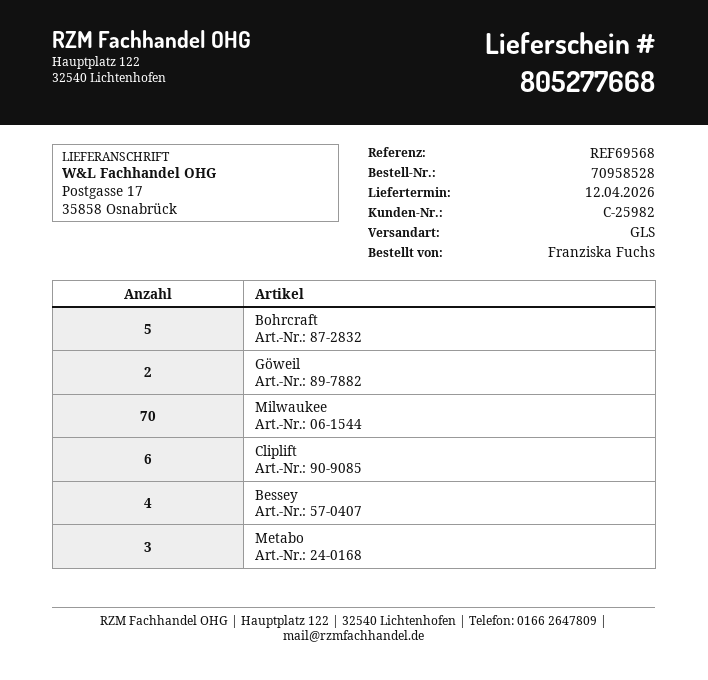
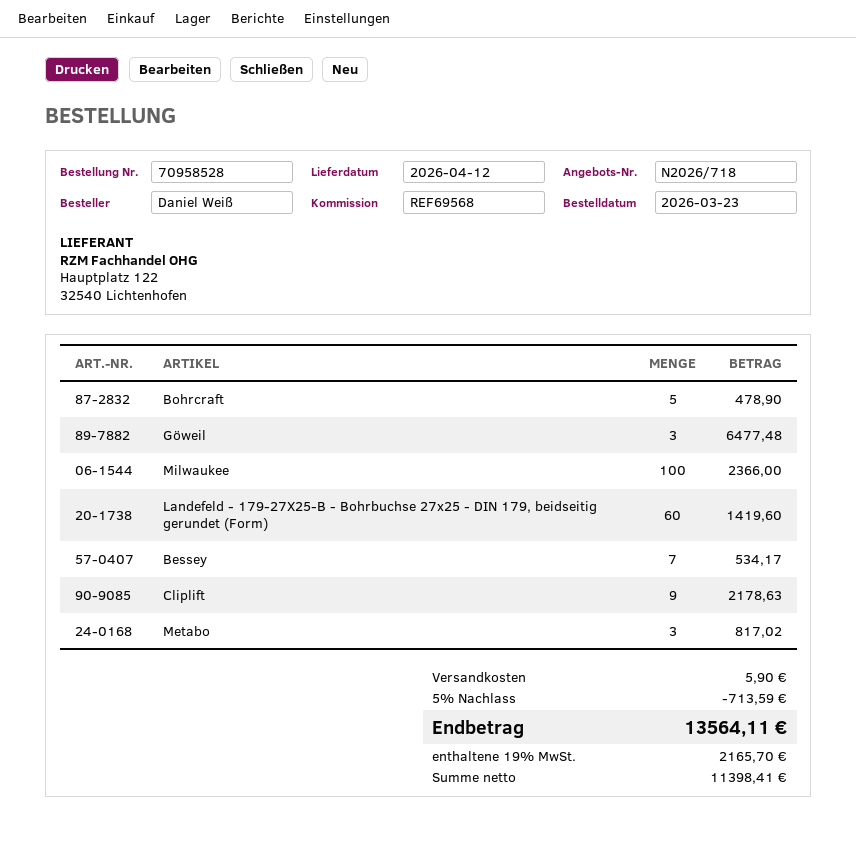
ordered by: Franziska Fuchs -> Daniel Weiß
Göweil: 2 -> 3
Milwaukee: 70 -> 100
Cliplift: 6 -> 9
Bessey: 4 -> 7
Landefeld - 179-27X25-B - Bohrbuchse 27x25 - DIN 179, beidseitig gerundet (Form): none -> 60

